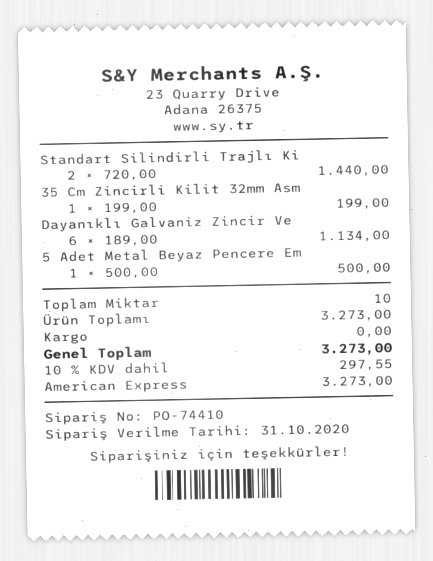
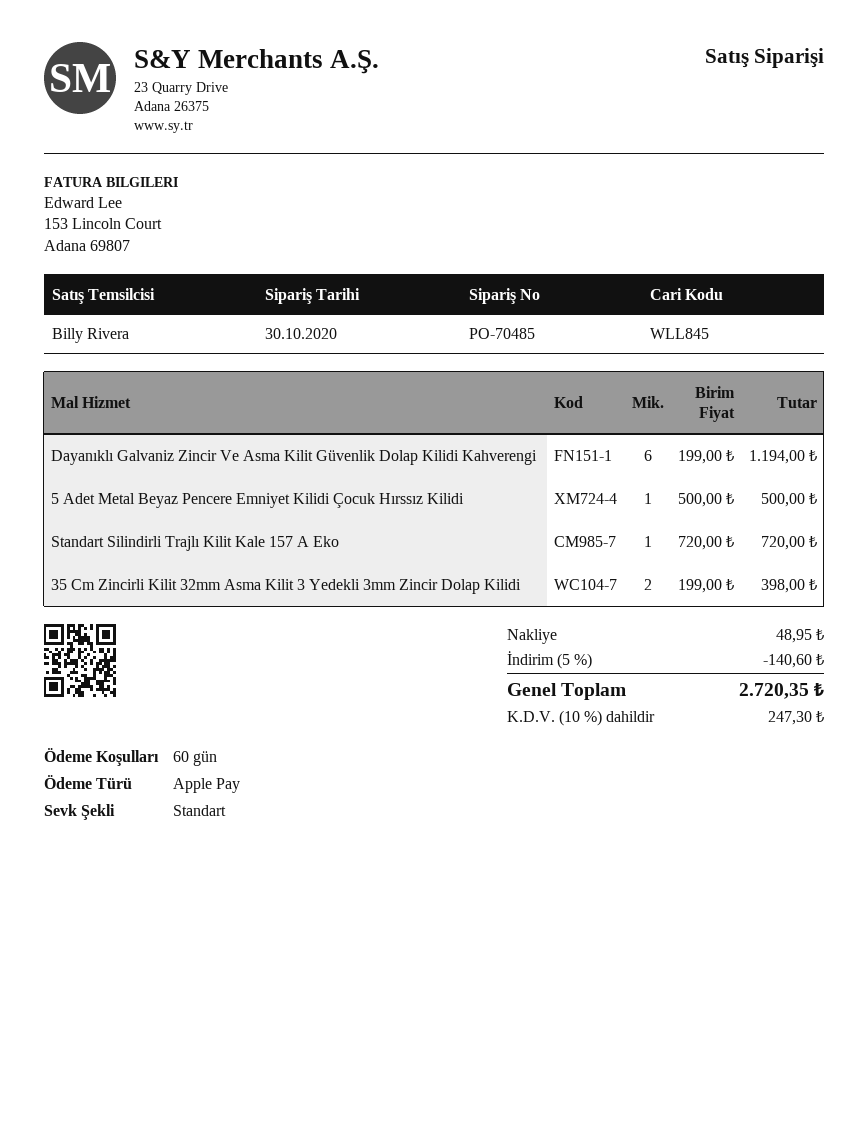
order number: PO-74410 -> PO-70485
order date: 2020-10-31 -> 2020-10-30
payment method: American Express -> Apple Pay
Standart Silindirli Trajlı Ki: 2 x 720.00 = 1440.00 -> 1 x 720.00 = 720.00
35 Cm Zincirli Kilit 32mm Asm: 1 x 199.00 = 199.00 -> 2 x 199.00 = 398.00
Dayanıklı Galvaniz Zincir Ve: 6 x 189.00 = 1134.00 -> 6 x 199.00 = 1194.00
discount: none -> 5% = 140.60
shipping: 0.00 -> 48.95
tax: 10% = 297.55 -> 10% = 247.30
total: 3273.00 -> 2720.35

